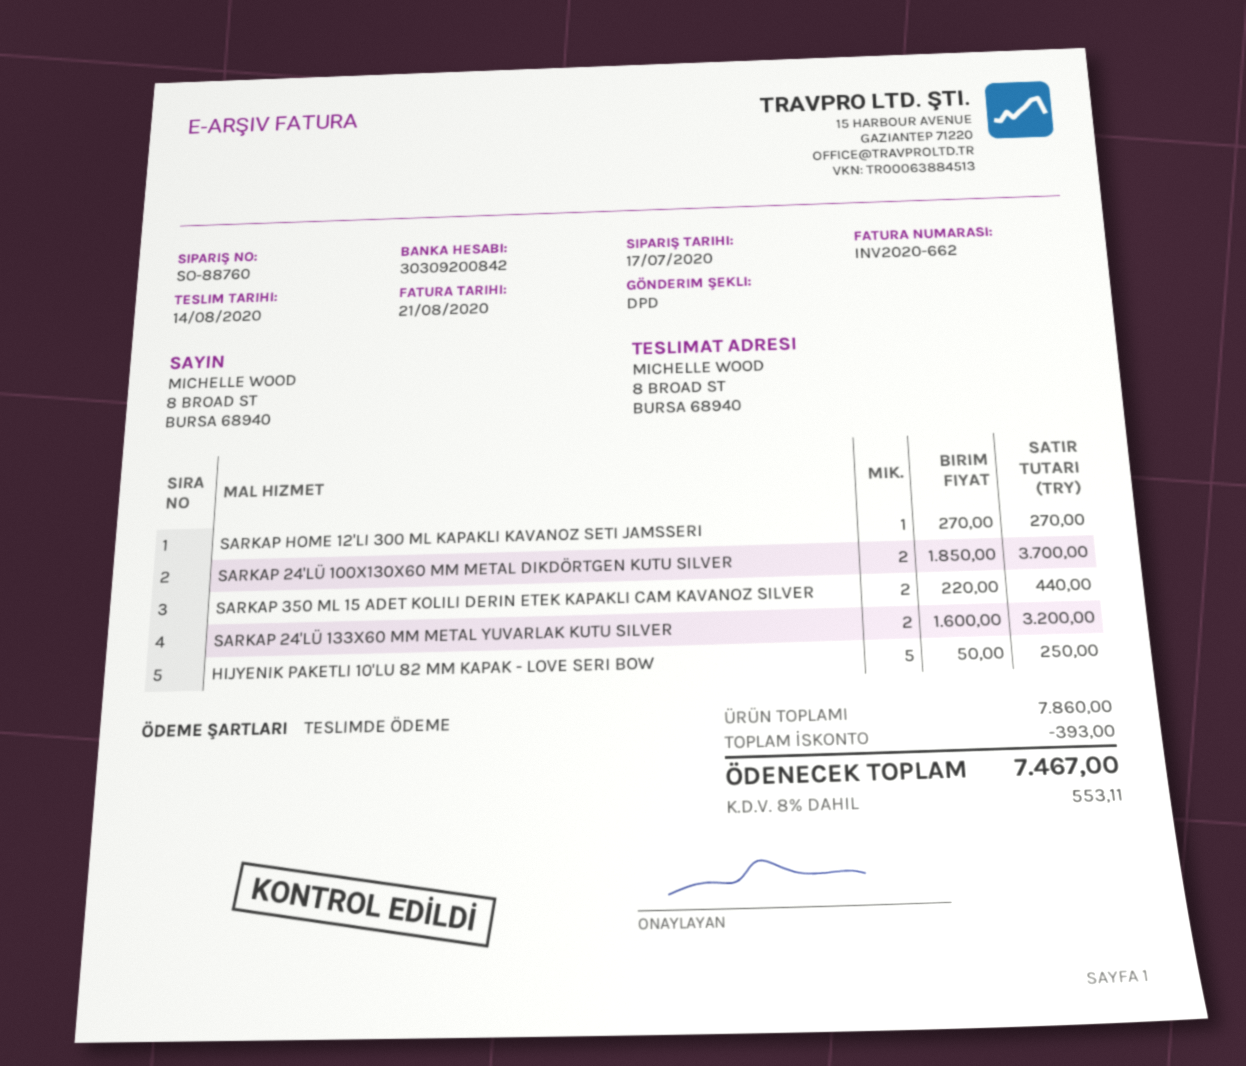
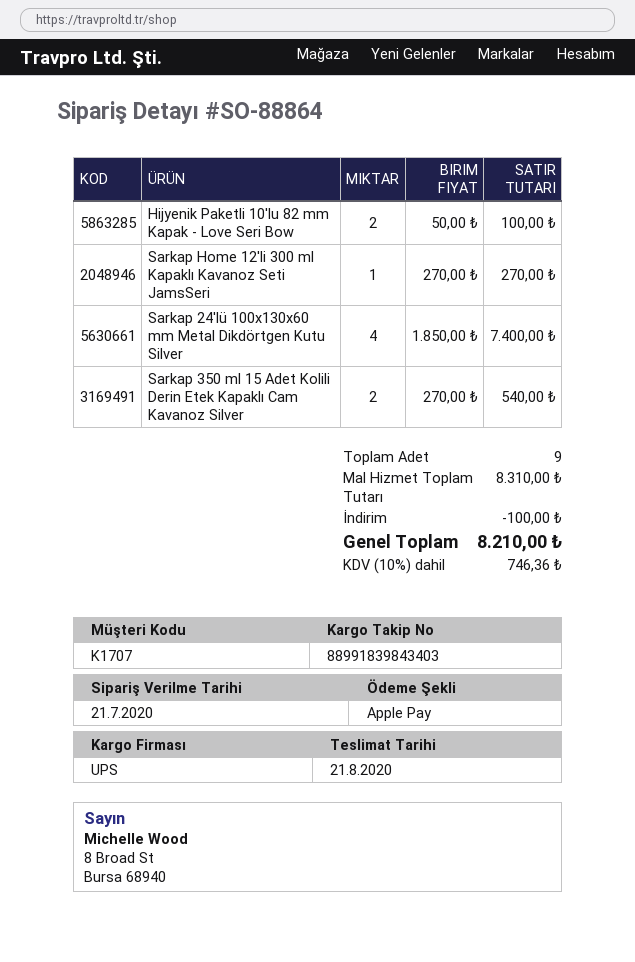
order number: SO-88760 -> SO-88864
order date: 2020-07-17 -> 2020-07-21
delivery date: 2020-08-14 -> 2020-08-21
shipping method: DPD -> UPS
SARKAP 24'LÜ 100X130X60 MM METAL DIKDÖRTGEN KUTU SILVER: 2 x 1850.00 = 3700.00 -> 4 x 1850.00 = 7400.00
SARKAP 350 ML 15 ADET KOLILI DERIN ETEK KAPAKLI CAM KAVANOZ SILVER: 2 x 220.00 = 440.00 -> 2 x 270.00 = 540.00
SARKAP 24'LÜ 133X60 MM METAL YUVARLAK KUTU SILVER: 2 x 1600.00 = 3200.00 -> none
HIJYENIK PAKETLI 10'LU 82 MM KAPAK - LOVE SERI BOW: 5 x 50.00 = 250.00 -> 2 x 50.00 = 100.00
subtotal: 7860.00 -> 8310.00
discount: 393.00 -> 100.00
tax: 8% = 553.11 -> 10% = 746.36
total: 7467.00 -> 8210.00

